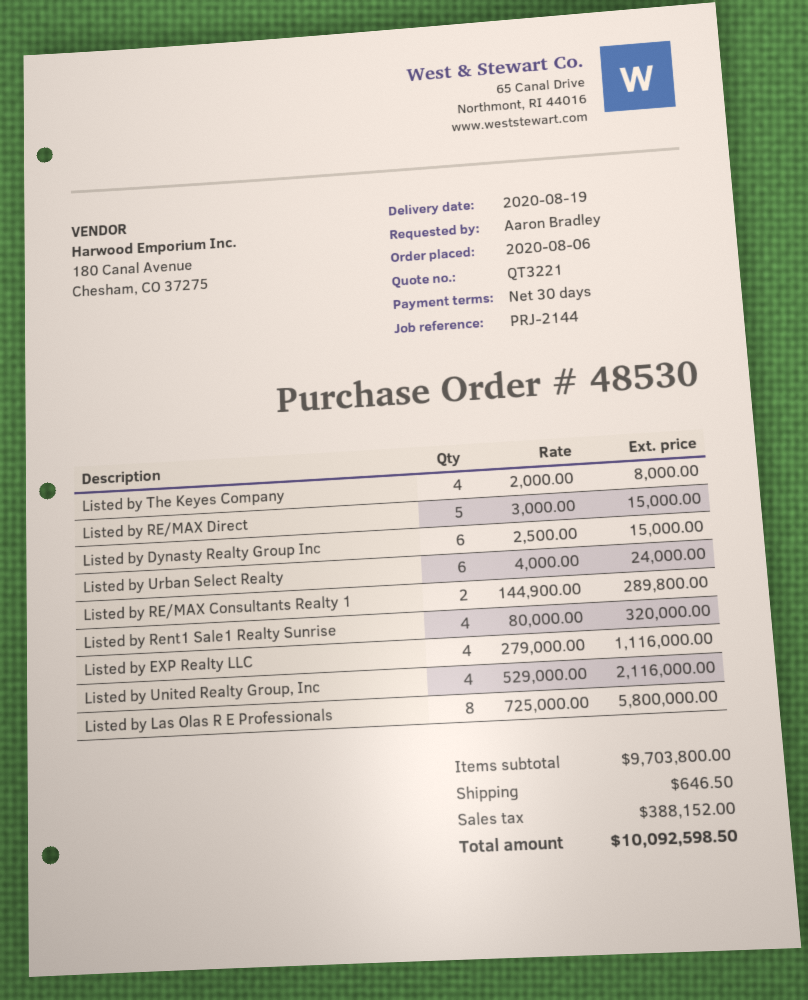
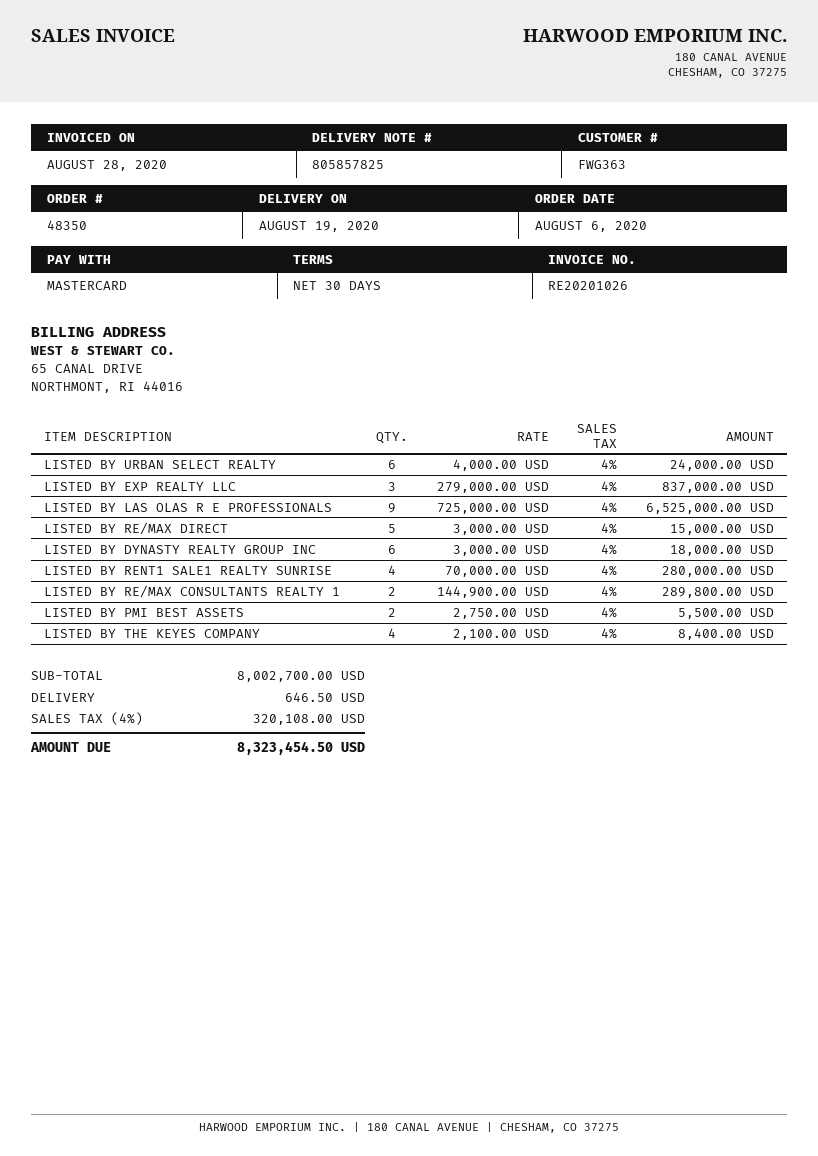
order number: 48530 -> 48350
Listed by The Keyes Company: 4 x 2000.00 = 8000.00 -> 4 x 2100.00 = 8400.00
Listed by Dynasty Realty Group Inc: 6 x 2500.00 = 15000.00 -> 6 x 3000.00 = 18000.00
Listed by Rent1 Sale1 Realty Sunrise: 4 x 80000.00 = 320000.00 -> 4 x 70000.00 = 280000.00
Listed by EXP Realty LLC: 4 x 279000.00 = 1116000.00 -> 3 x 279000.00 = 837000.00
Listed by United Realty Group, Inc: 4 x 529000.00 = 2116000.00 -> none
Listed by Las Olas R E Professionals: 8 x 725000.00 = 5800000.00 -> 9 x 725000.00 = 6525000.00
LISTED BY PMI BEST ASSETS: none -> 2 x 2750.00 = 5500.00
subtotal: 9703800.00 -> 8002700.00
tax: 388152.00 -> 320108.00
total: 10092598.50 -> 8323454.50

